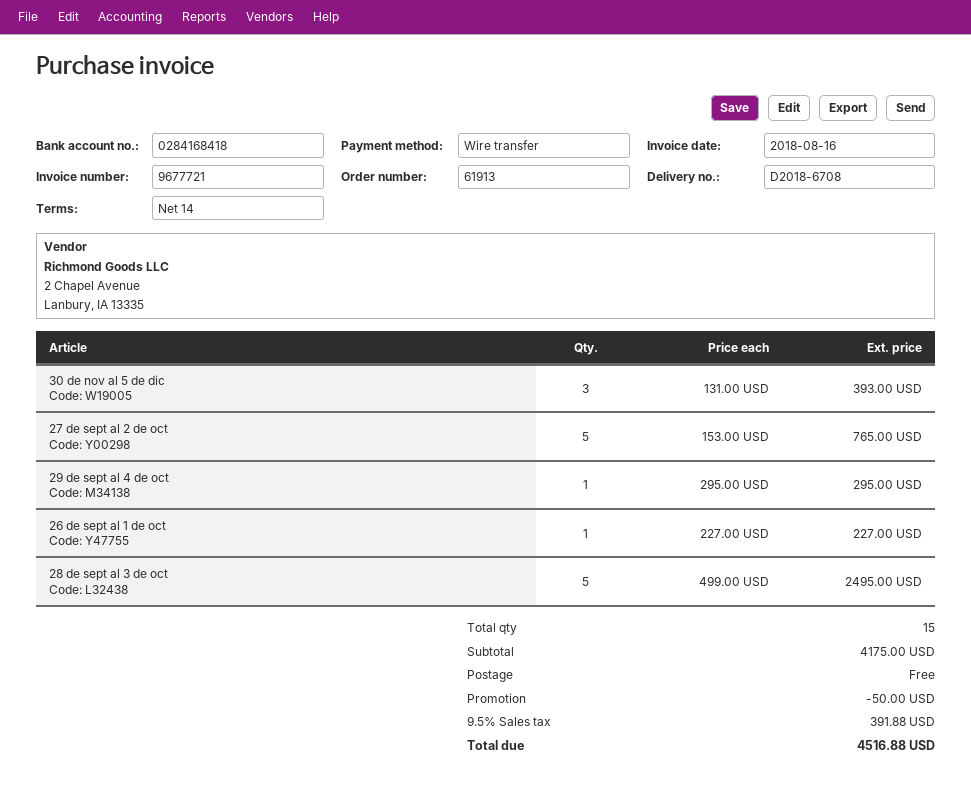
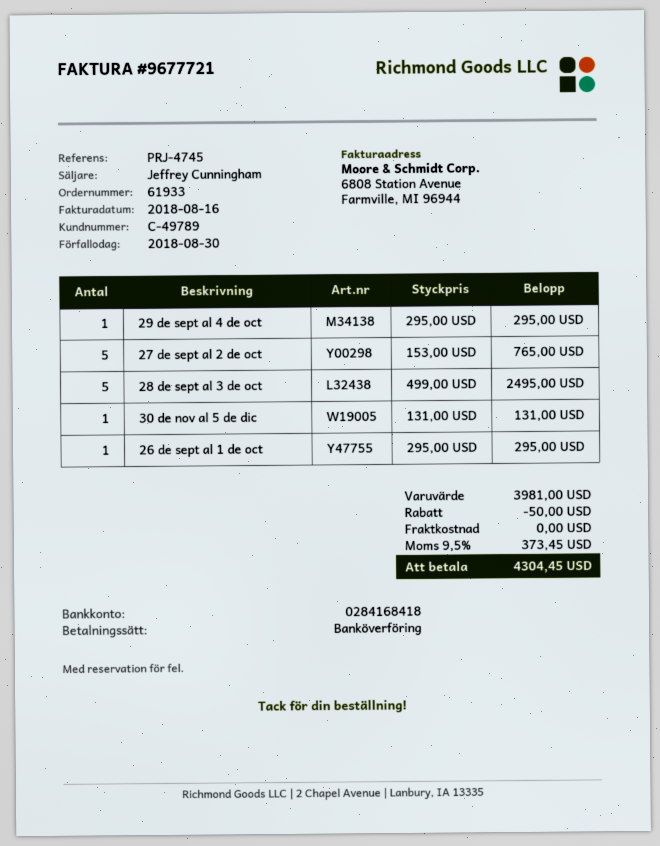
order number: 61913 -> 61933
30 de nov al 5 de dic: 3 x 131.00 = 393.00 -> 1 x 131.00 = 131.00
26 de sept al 1 de oct: 1 x 227.00 = 227.00 -> 1 x 295.00 = 295.00
subtotal: 4175.00 -> 3981.00
tax: 9.5% = 391.88 -> 9.5% = 373.45
total: 4516.88 -> 4304.45

